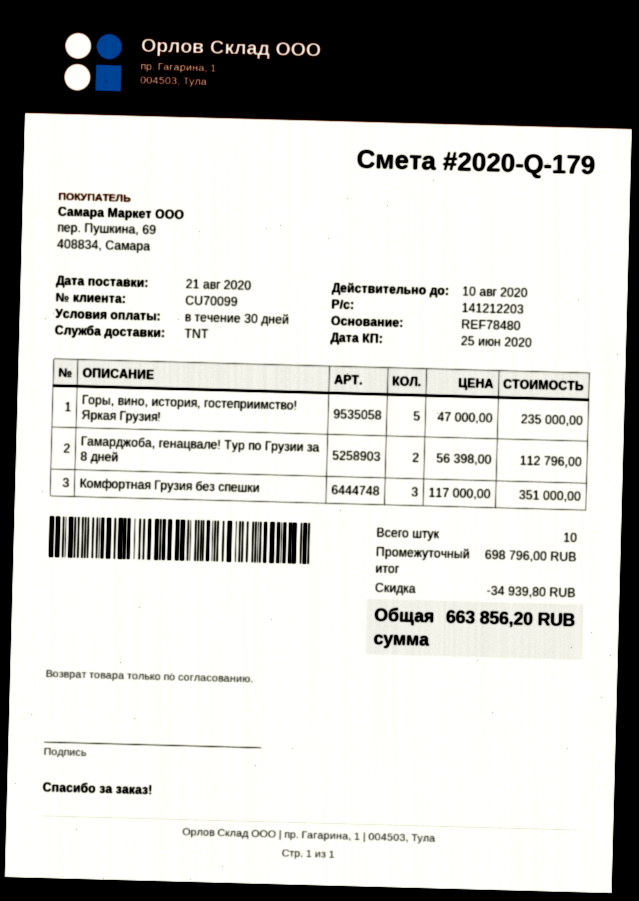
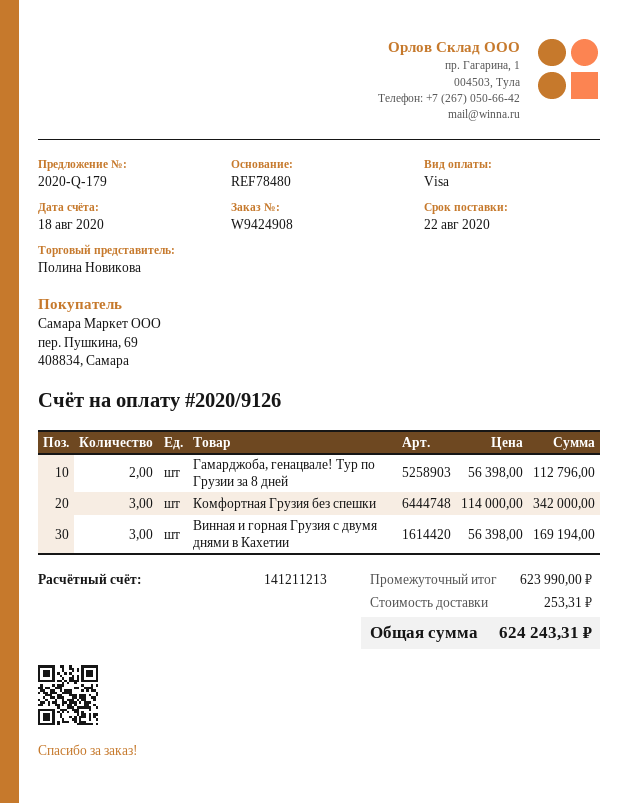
delivery date: 2020-08-21 -> 2020-08-22
bank account: 141212203 -> 141211213
Горы, вино, история, гостеприимство! Яркая Грузия!: 5 x 47000.00 = 235000.00 -> none
Комфортная Грузия без спешки: 3 x 117000.00 = 351000.00 -> 3 x 114000.00 = 342000.00
Винная и горная Грузия с двумя днями в Кахетии: none -> 3 x 56398.00 = 169194.00
subtotal: 698796.00 -> 623990.00
discount: 34939.80 -> none
shipping: none -> 253.31
total: 663856.20 -> 624243.31

